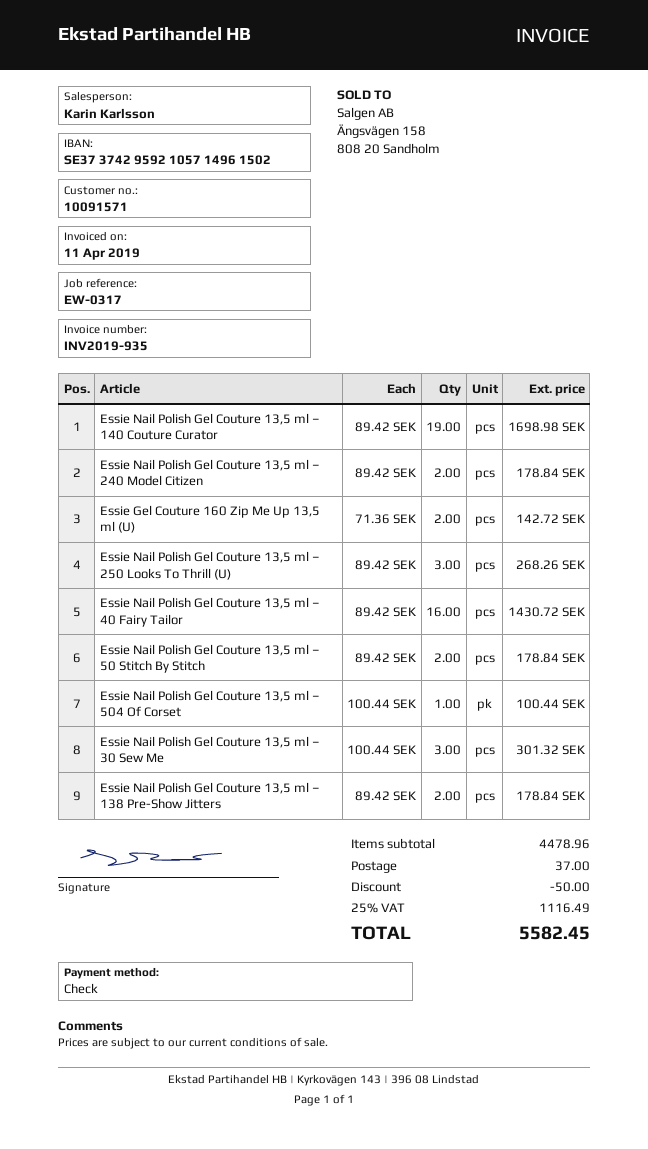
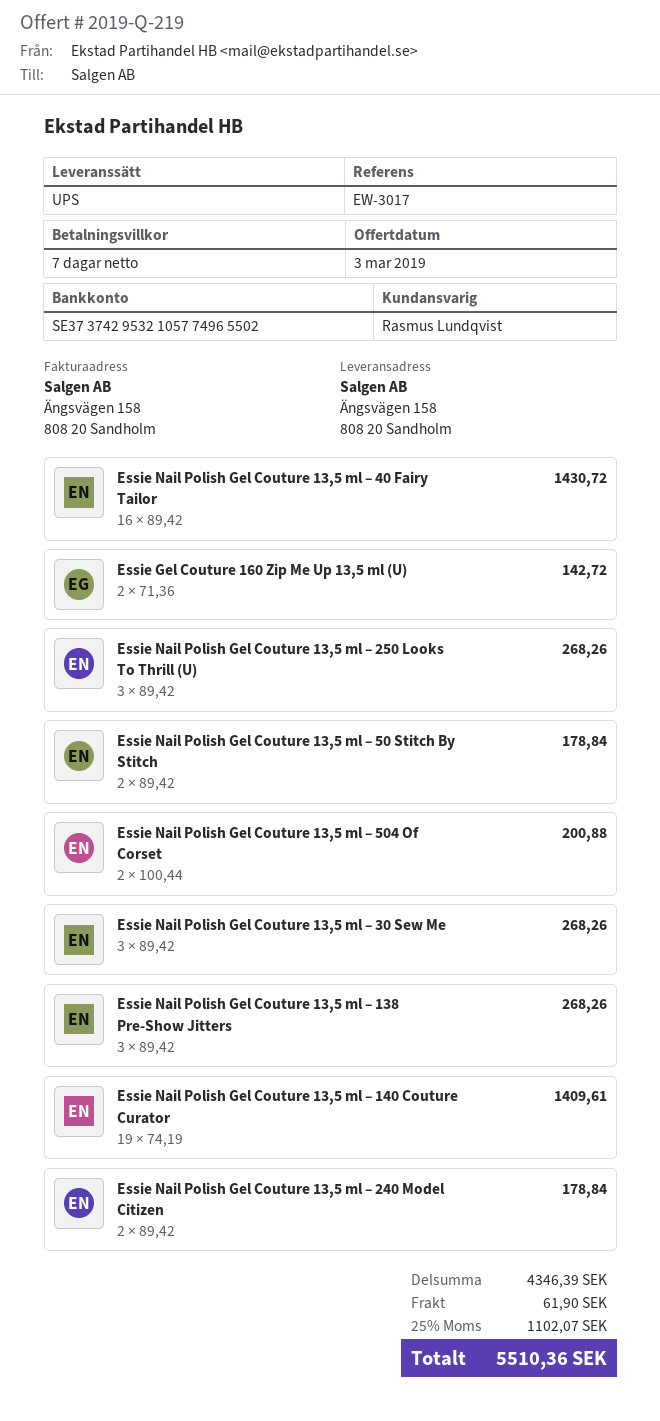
reference: EW-0317 -> EW-3017
sales rep: Karin Karlsson -> Rasmus Lundqvist
bank account: SE3737429592105714961502 -> SE3737429532105774965502
Essie Nail Polish Gel Couture 13,5 ml – 140 Couture Curator: 19 x 89.42 = 1698.98 -> 19 x 74.19 = 1409.61
Essie Nail Polish Gel Couture 13,5 ml – 504 Of Corset: 1 x 100.44 = 100.44 -> 2 x 100.44 = 200.88
Essie Nail Polish Gel Couture 13,5 ml – 30 Sew Me: 3 x 100.44 = 301.32 -> 3 x 89.42 = 268.26
Essie Nail Polish Gel Couture 13,5 ml – 138 Pre-Show Jitters: 2 x 89.42 = 178.84 -> 3 x 89.42 = 268.26
subtotal: 4478.96 -> 4346.39
discount: 50.00 -> none
shipping: 37.00 -> 61.90
tax: 25% = 1116.49 -> 25% = 1102.07
total: 5582.45 -> 5510.36

